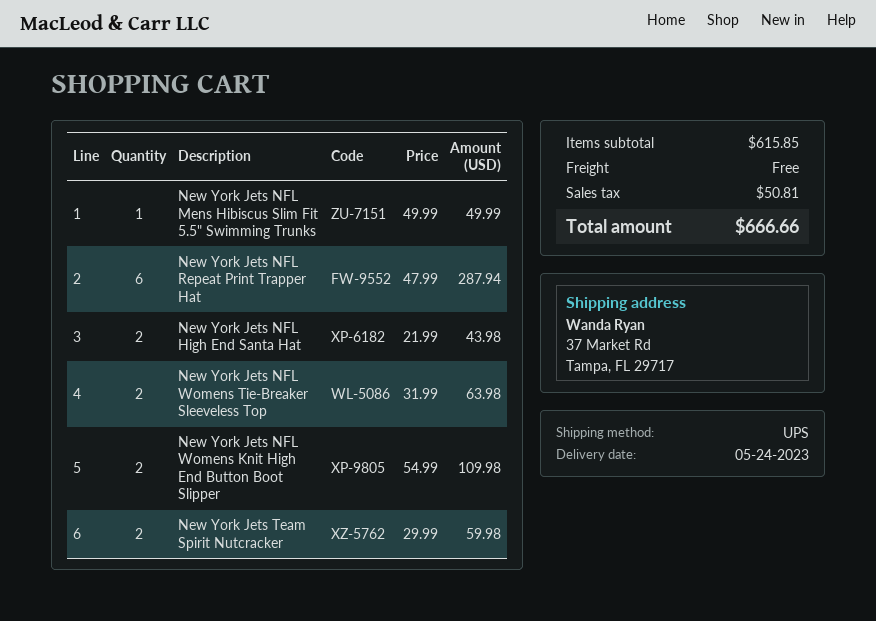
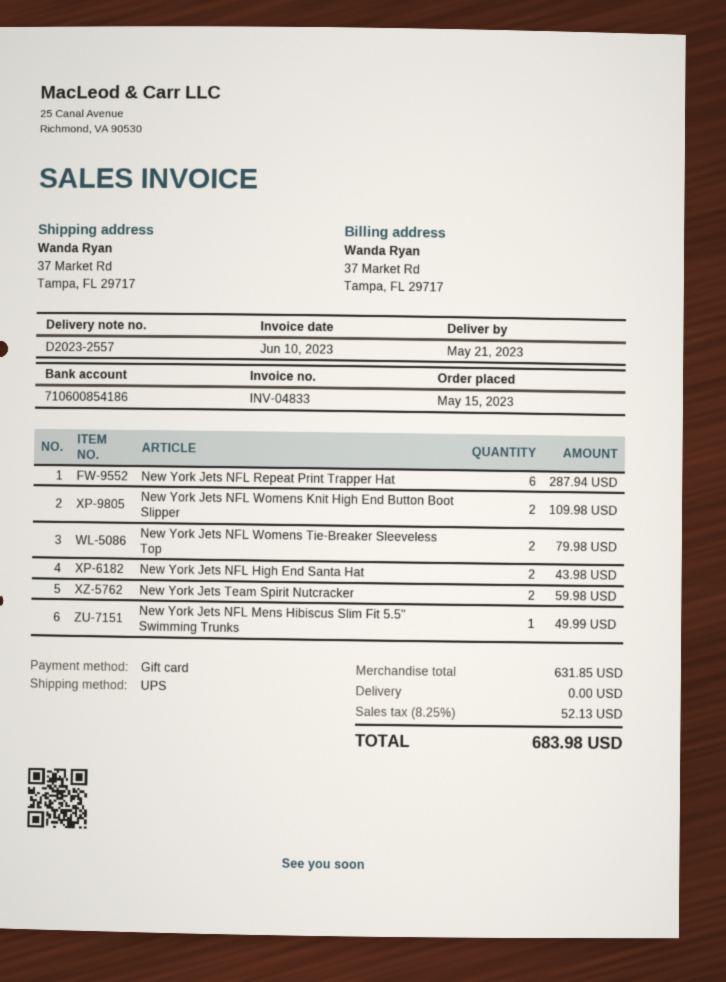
delivery date: 2023-05-24 -> 2023-05-21
New York Jets NFL Womens Tie-Breaker Sleeveless Top: 2 for 63.98 -> 2 for 79.98
subtotal: 615.85 -> 631.85
tax: 50.81 -> 52.13
total: 666.66 -> 683.98

